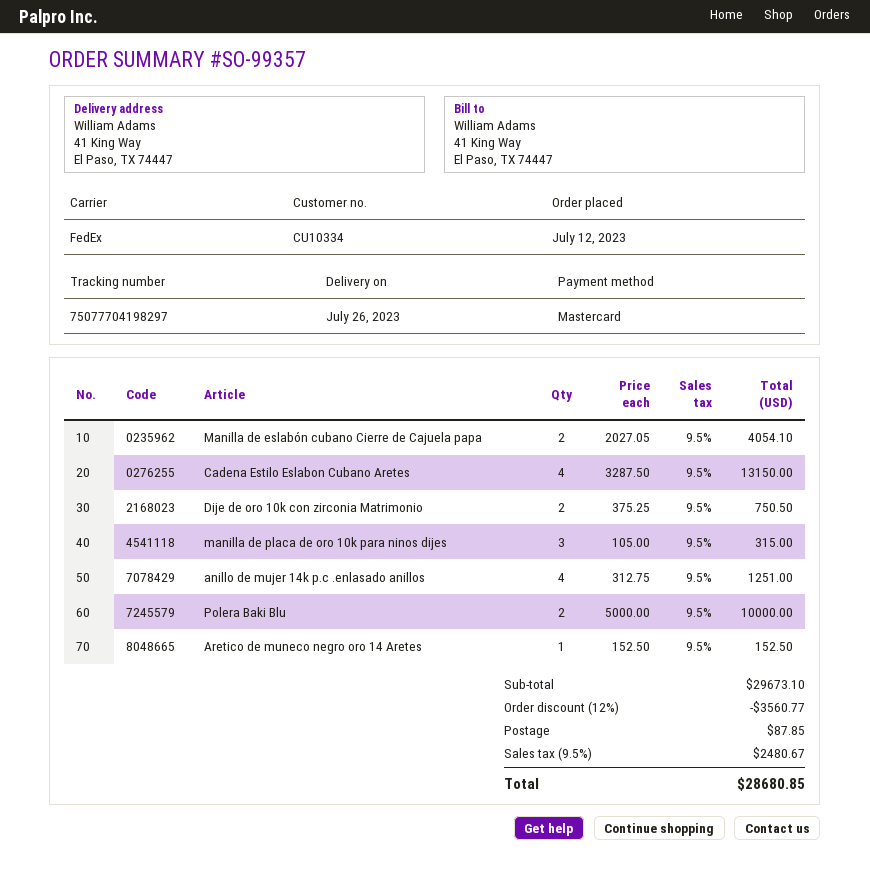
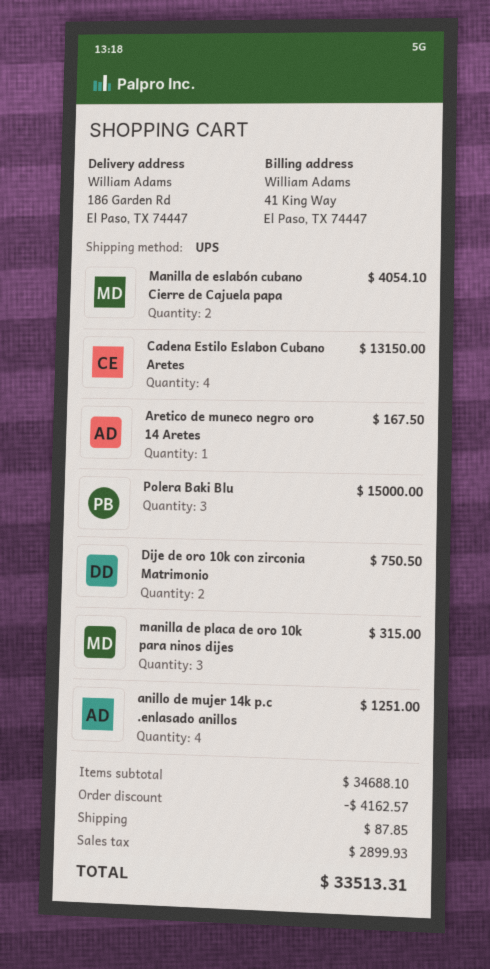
shipping method: FedEx -> UPS
ship to: 41 King Way, El Paso, TX 74447 -> 186 Garden Rd, El Paso, TX 74447
Polera Baki Blu: 2 for 10000.00 -> 3 for 15000.00
Aretico de muneco negro oro 14 Aretes: 1 for 152.50 -> 1 for 167.50
subtotal: 29673.10 -> 34688.10
discount: 3560.77 -> 4162.57
tax: 2480.67 -> 2899.93
total: 28680.85 -> 33513.31

